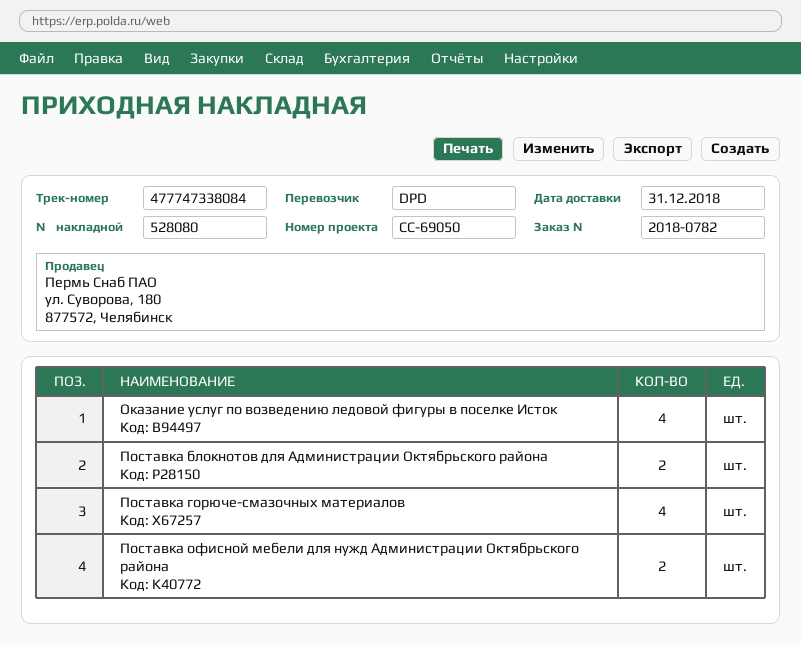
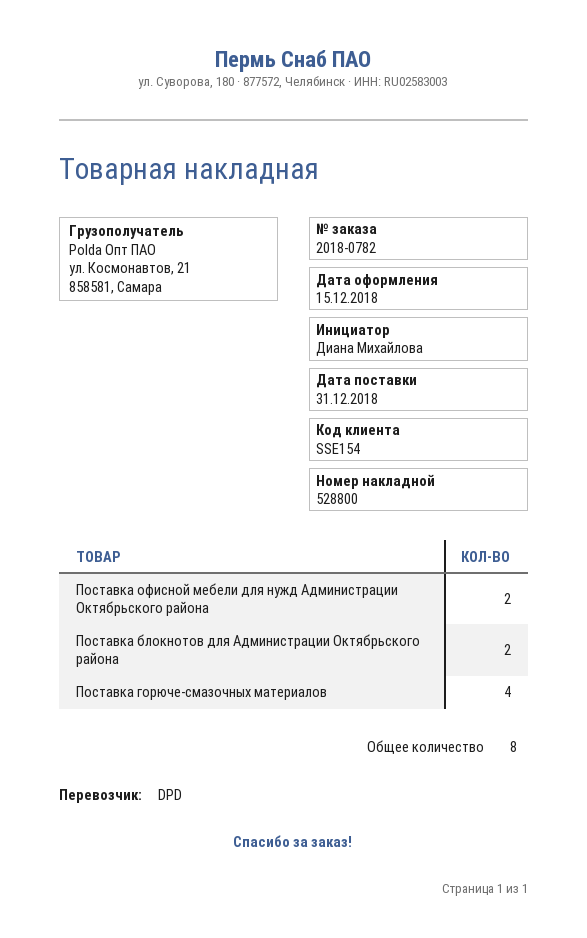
delivery note number: 528080 -> 528800
Оказание услуг по возведению ледовой фигуры в поселке Исток: 4 -> none

